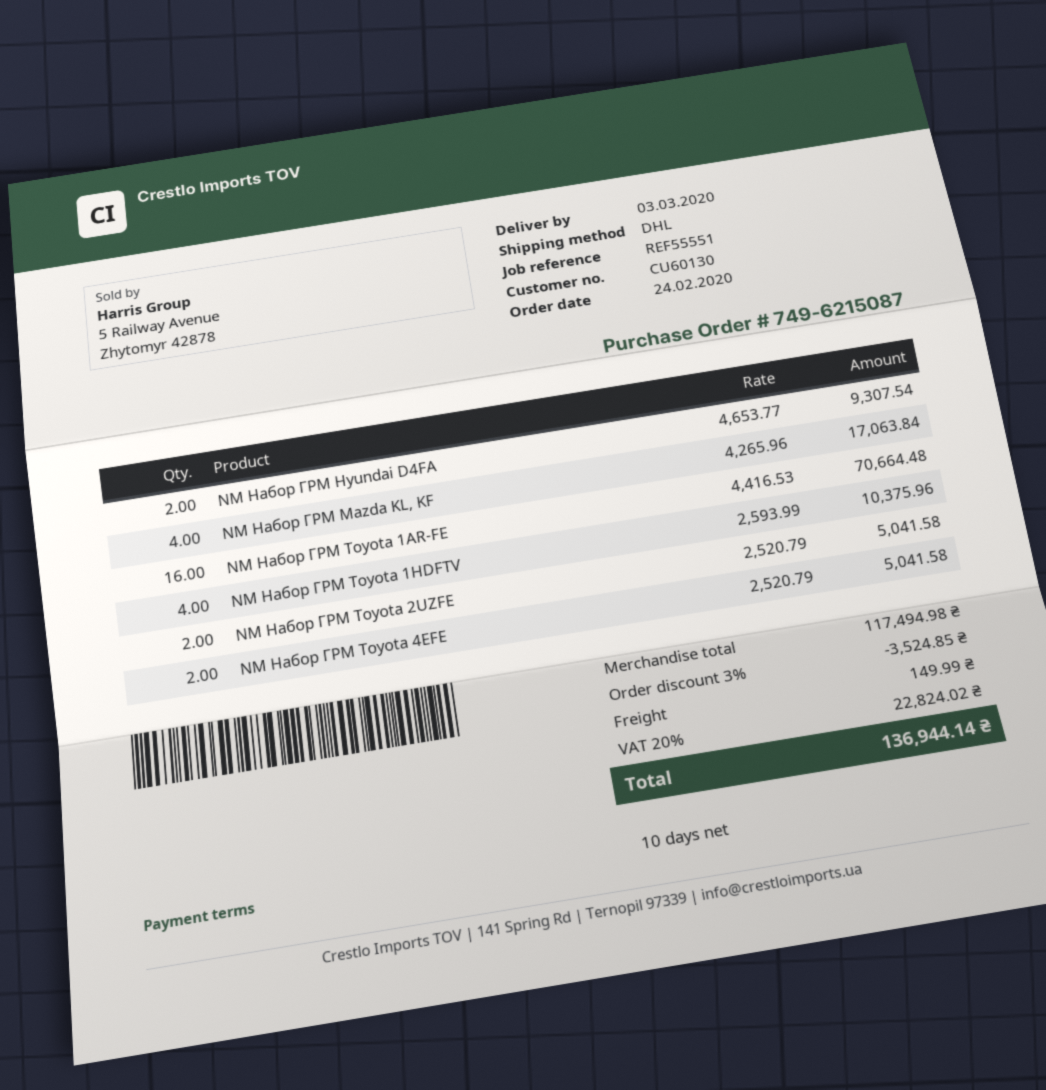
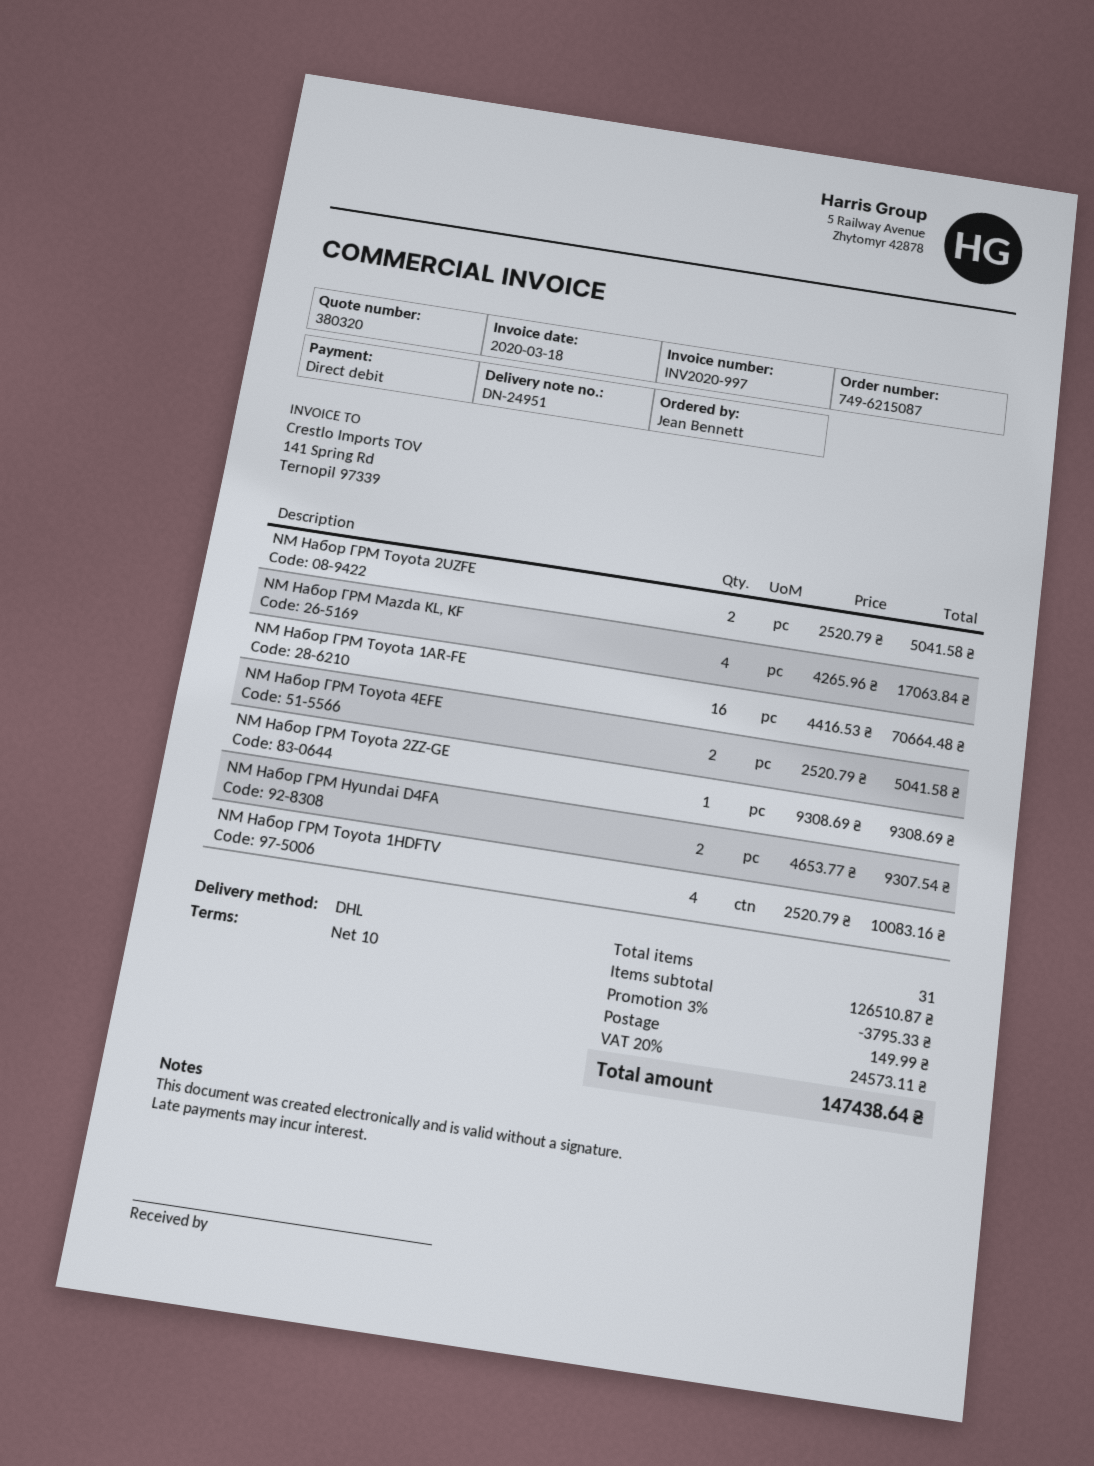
NM Набор ГРМ Toyota 1HDFTV: 4 x 2593.99 = 10375.96 -> 4 x 2520.79 = 10083.16
NM Набор ГРМ Toyota 2ZZ-GE: none -> 1 x 9308.69 = 9308.69
subtotal: 117494.98 -> 126510.87
discount: 3% = 3524.85 -> 3% = 3795.33
tax: 20% = 22824.02 -> 20% = 24573.11
total: 136944.14 -> 147438.64

